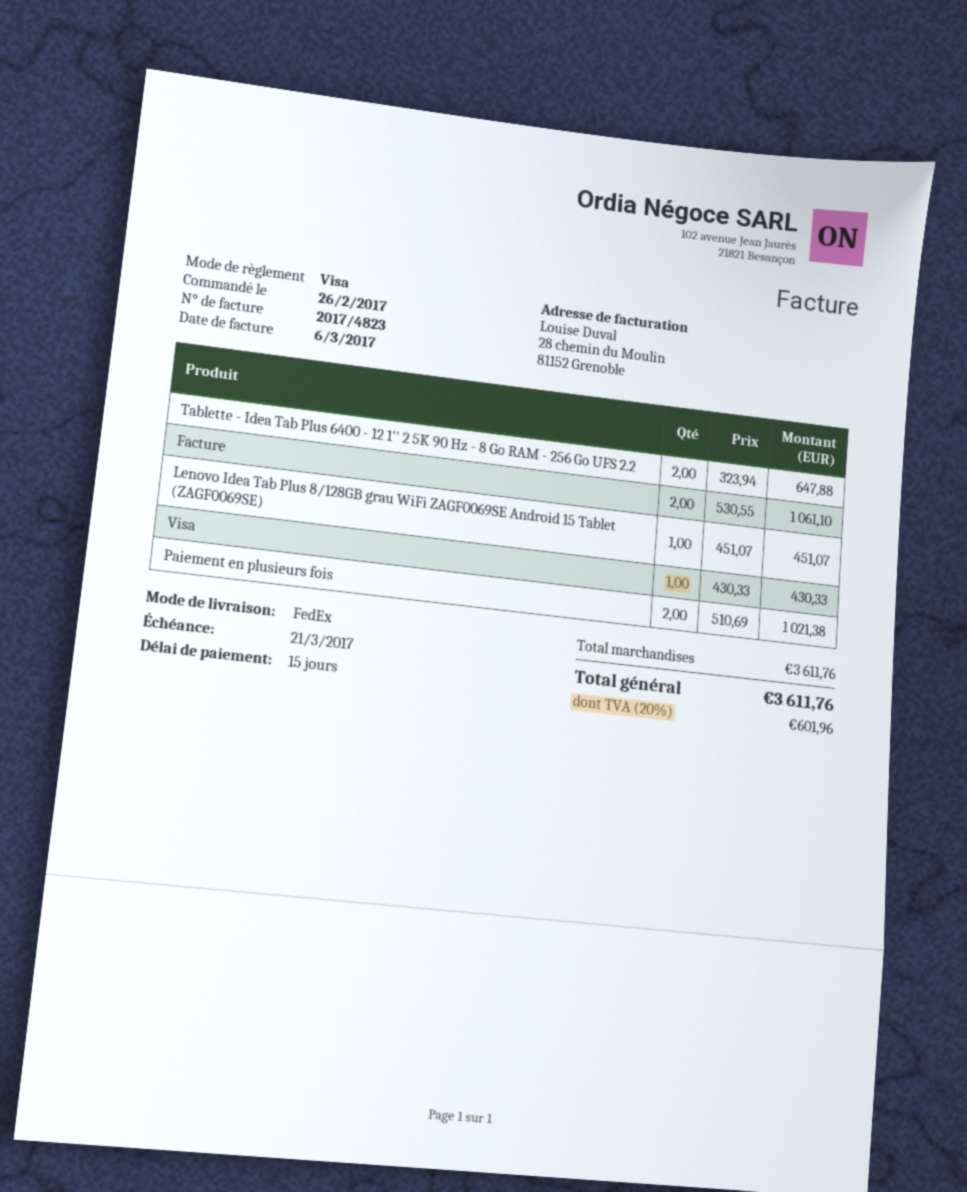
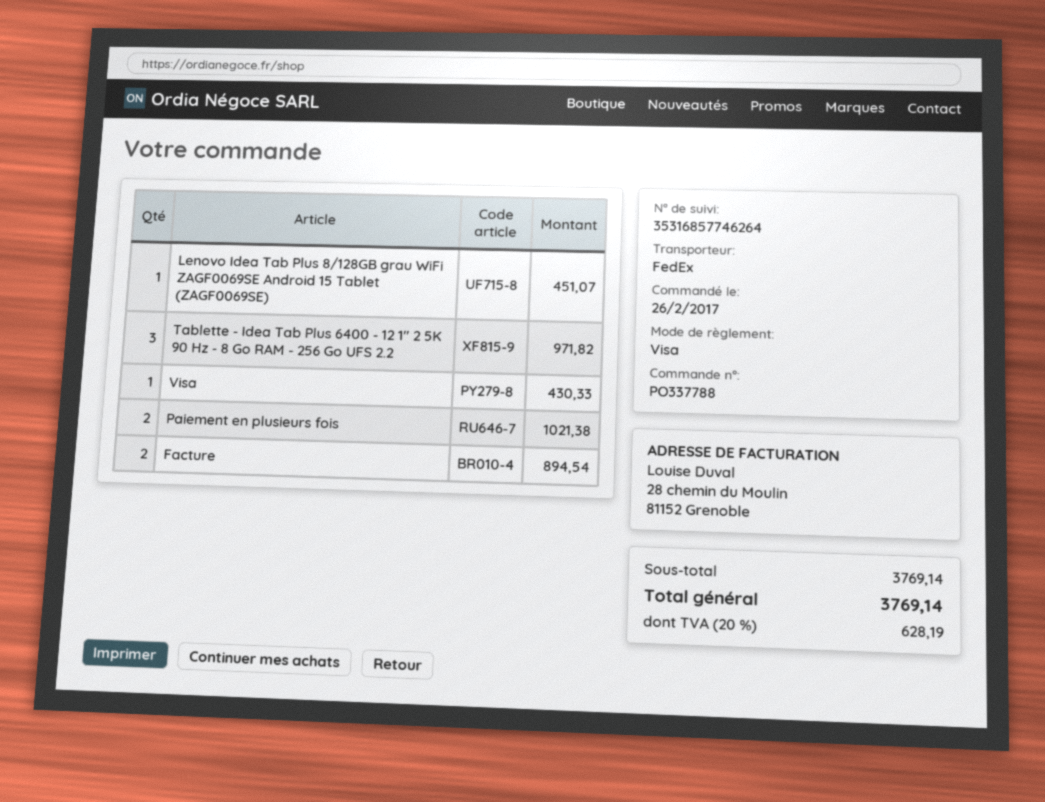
Tablette - Idea Tab Plus 6400 - 12 1'' 2 5K 90 Hz - 8 Go RAM - 256 Go UFS 2.2: 2 for 647.88 -> 3 for 971.82
Facture: 2 for 1061.10 -> 2 for 894.54
subtotal: 3611.76 -> 3769.14
tax: 20% = 601.96 -> 20% = 628.19
total: 3611.76 -> 3769.14

